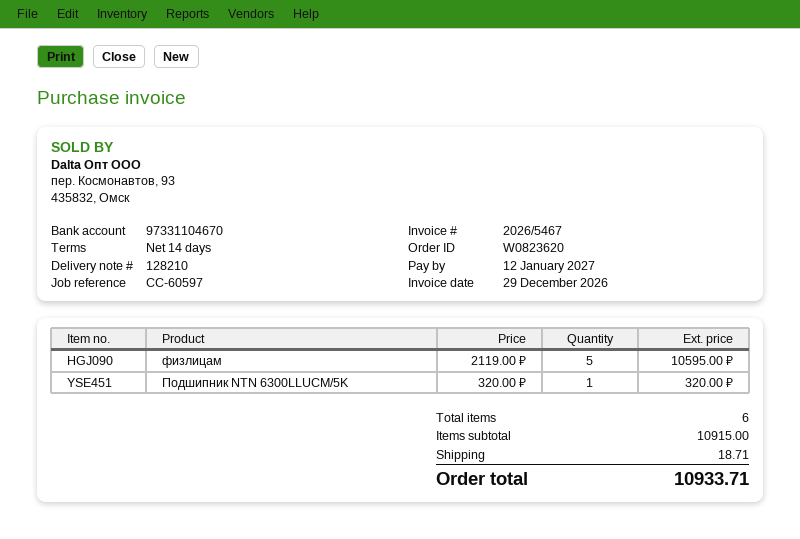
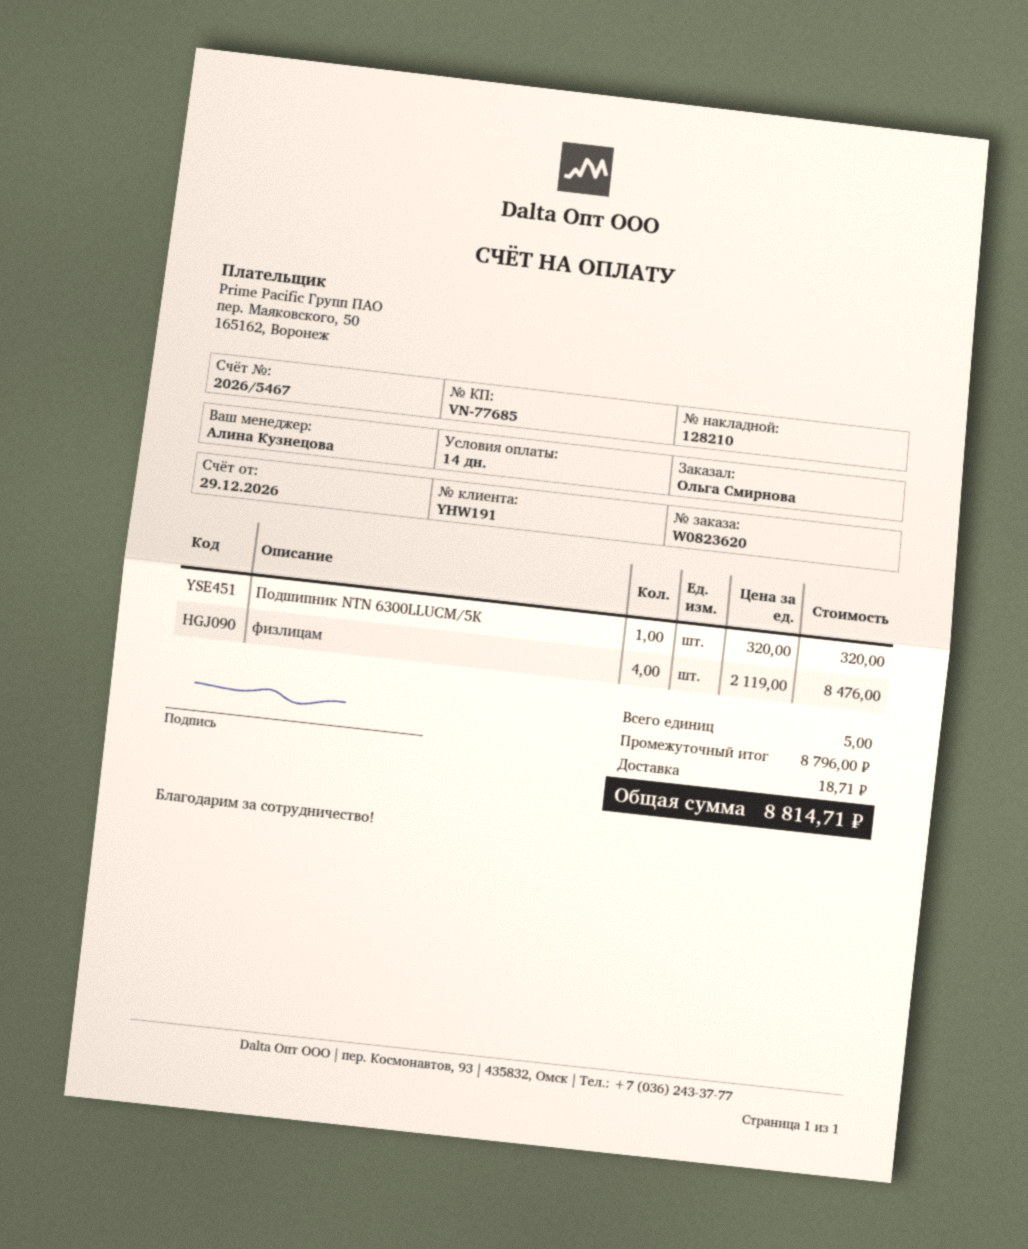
физлицам: 5 x 2119.00 = 10595.00 -> 4 x 2119.00 = 8476.00
total quantity: 6 -> 5
subtotal: 10915.00 -> 8796.00
total: 10933.71 -> 8814.71

